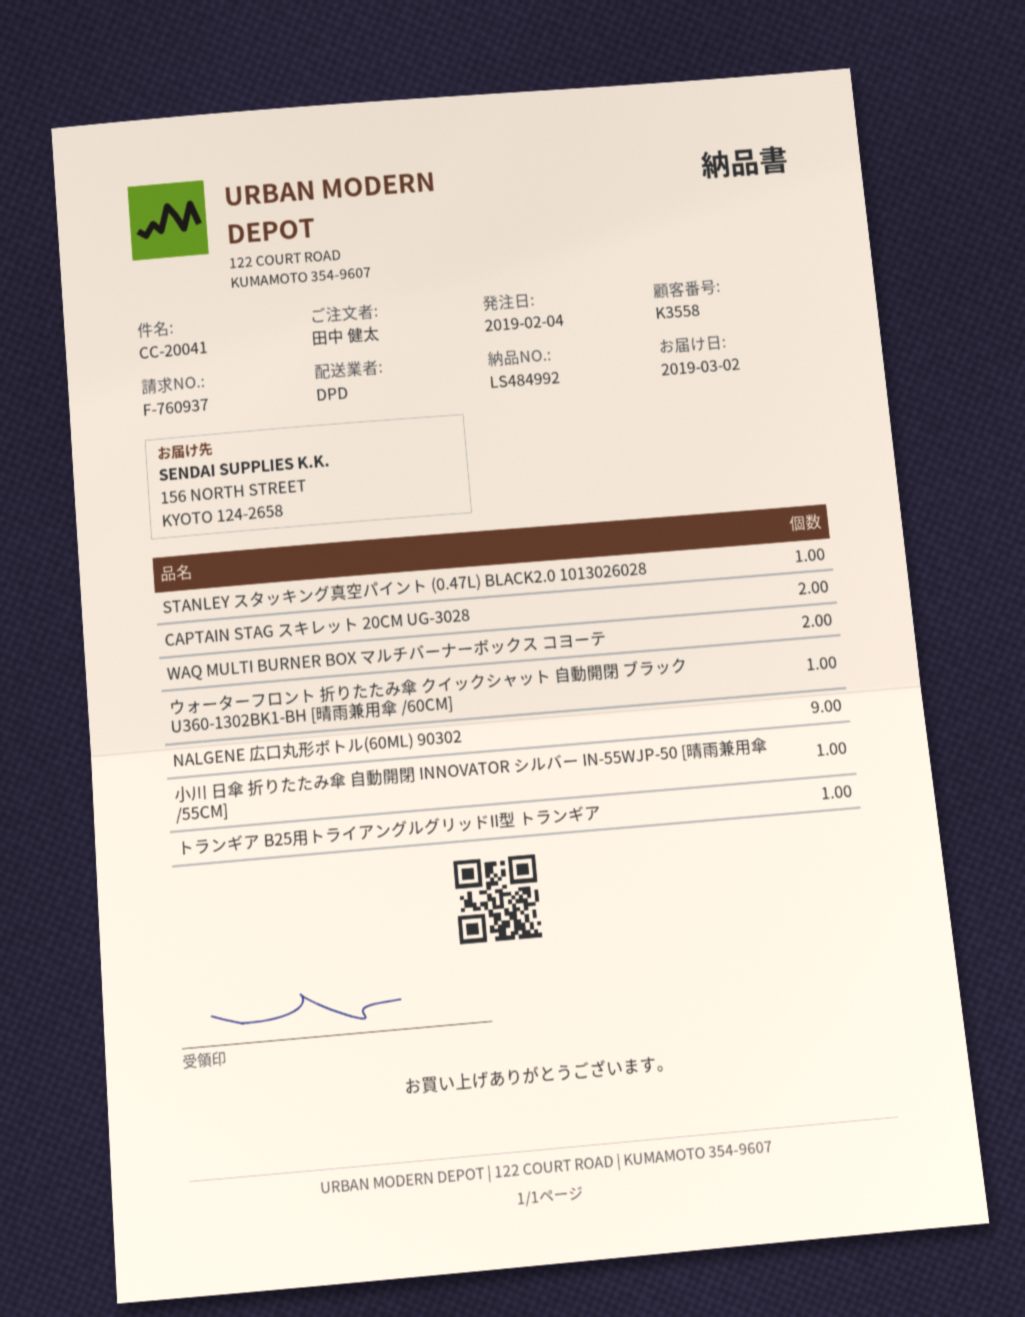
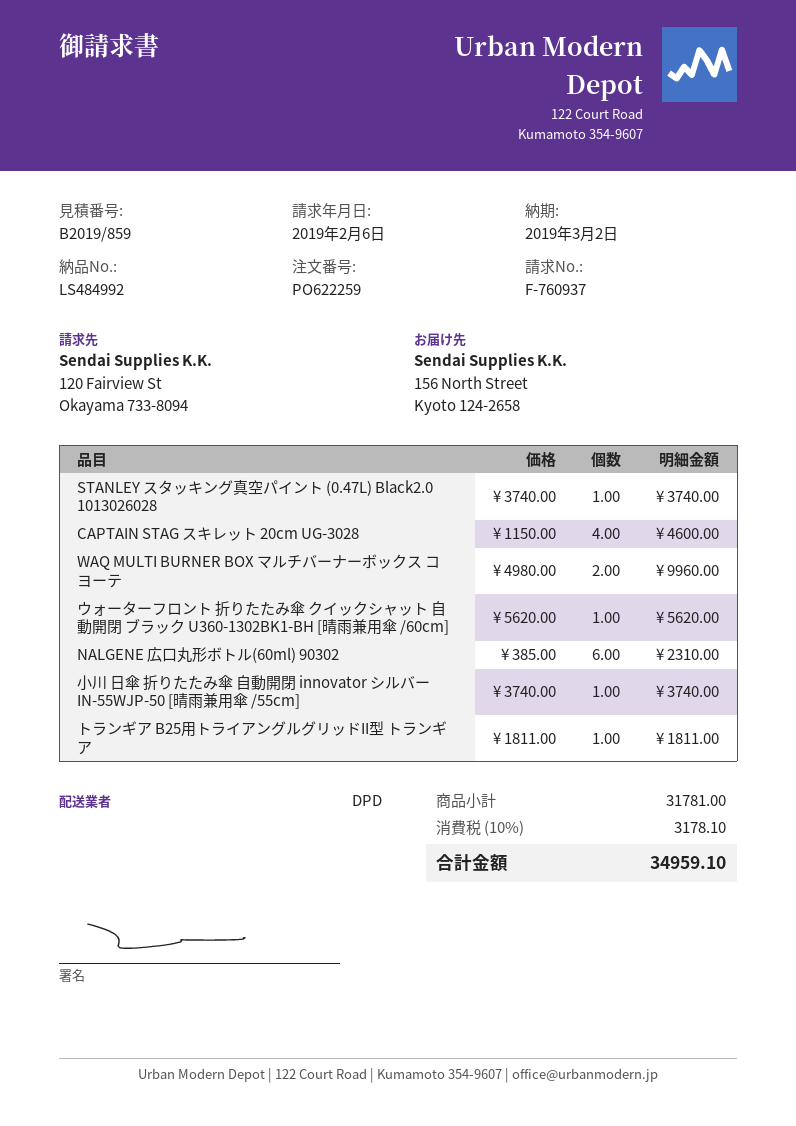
CAPTAIN STAG スキレット 20CM UG-3028: 2 -> 4
NALGENE 広口丸形ボトル(60ML) 90302: 9 -> 6

